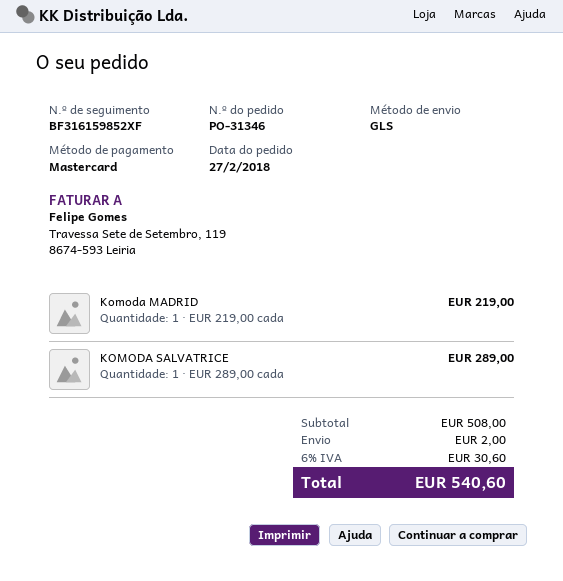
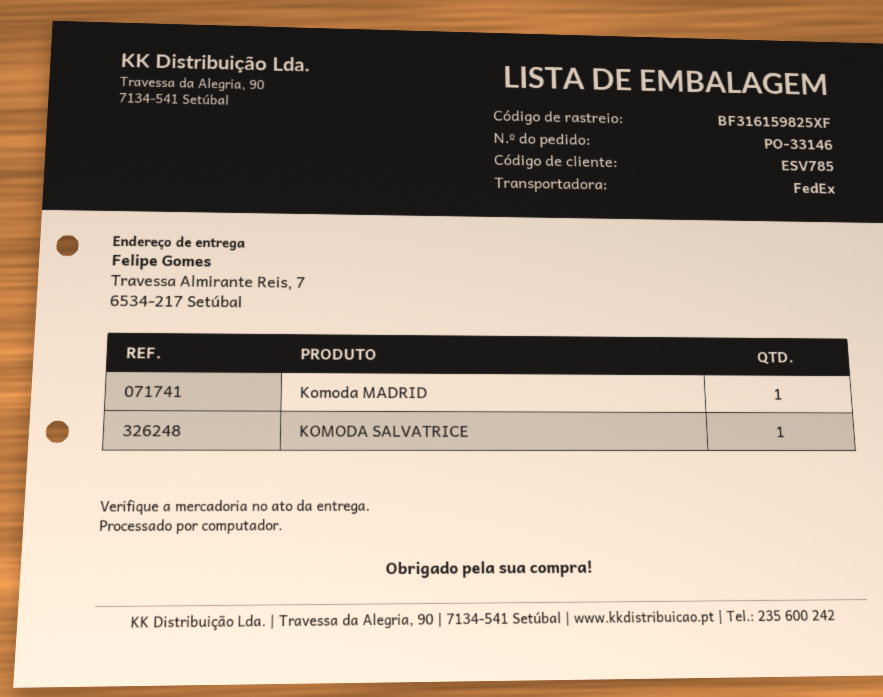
order number: PO-31346 -> PO-33146
shipping method: GLS -> FedEx
tracking number: BF316159852XF -> BF316159825XF

